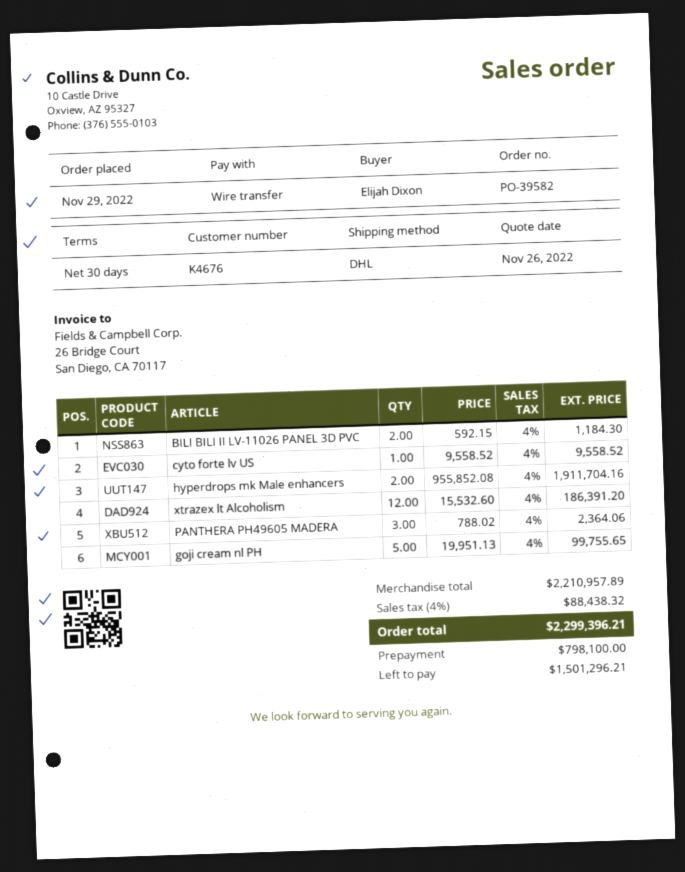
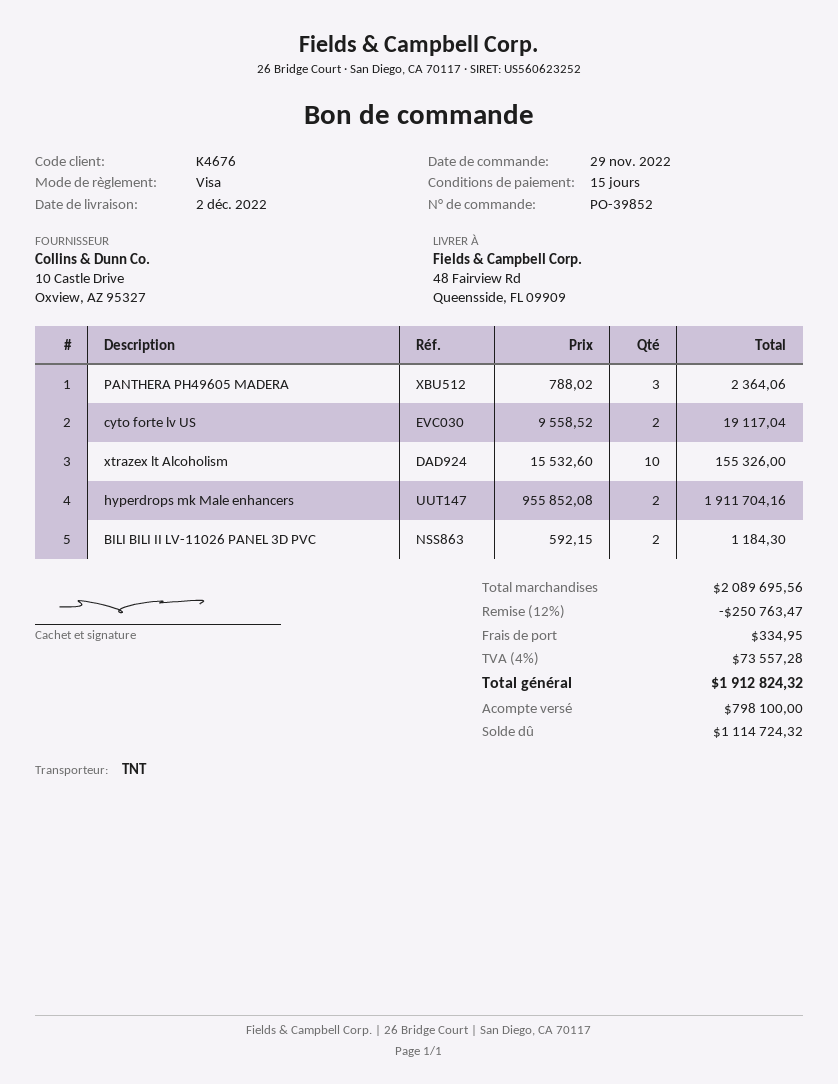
order number: PO-39582 -> PO-39852
payment terms: 30 days -> 15 days
payment method: bank transfer -> Visa
shipping method: DHL -> TNT
cyto forte lv US: 1 x 9558.52 = 9558.52 -> 2 x 9558.52 = 19117.04
xtrazex lt Alcoholism: 12 x 15532.60 = 186391.20 -> 10 x 15532.60 = 155326.00
goji cream nl PH: 5 x 19951.13 = 99755.65 -> none
subtotal: 2210957.89 -> 2089695.56
discount: none -> 12% = 250763.47
shipping: none -> 334.95
tax: 4% = 88438.32 -> 4% = 73557.28
total: 2299396.21 -> 1912824.32
balance: 1501296.21 -> 1114724.32

